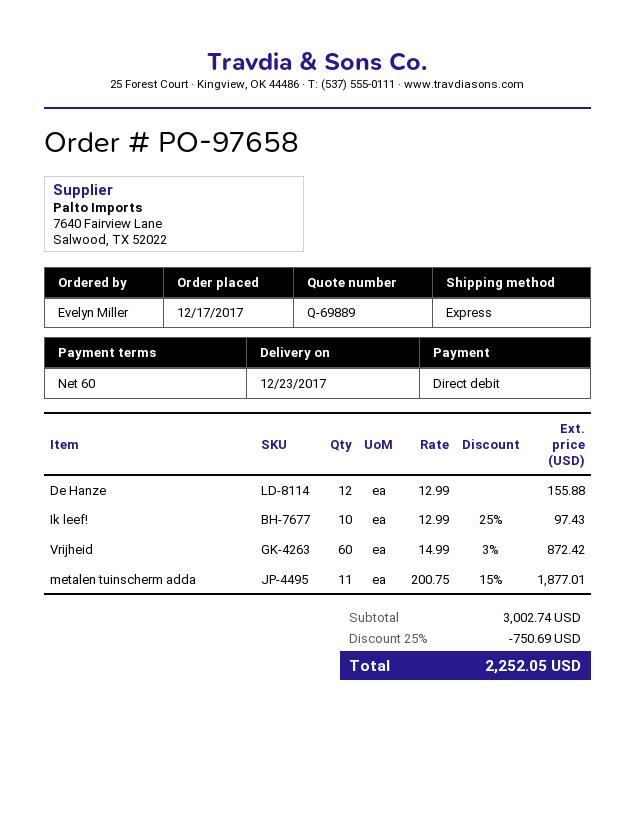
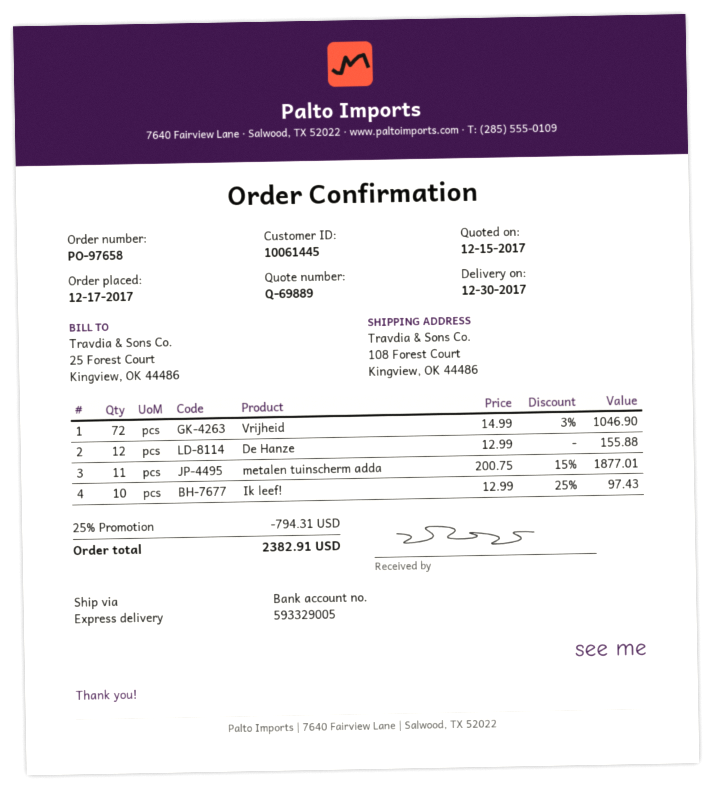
delivery date: 2017-12-23 -> 2017-12-30
Vrijheid: 60 x 14.99 - 3% = 872.42 -> 72 x 14.99 - 3% = 1046.90
discount: 25% = 750.69 -> 25% = 794.31
total: 2252.05 -> 2382.91

